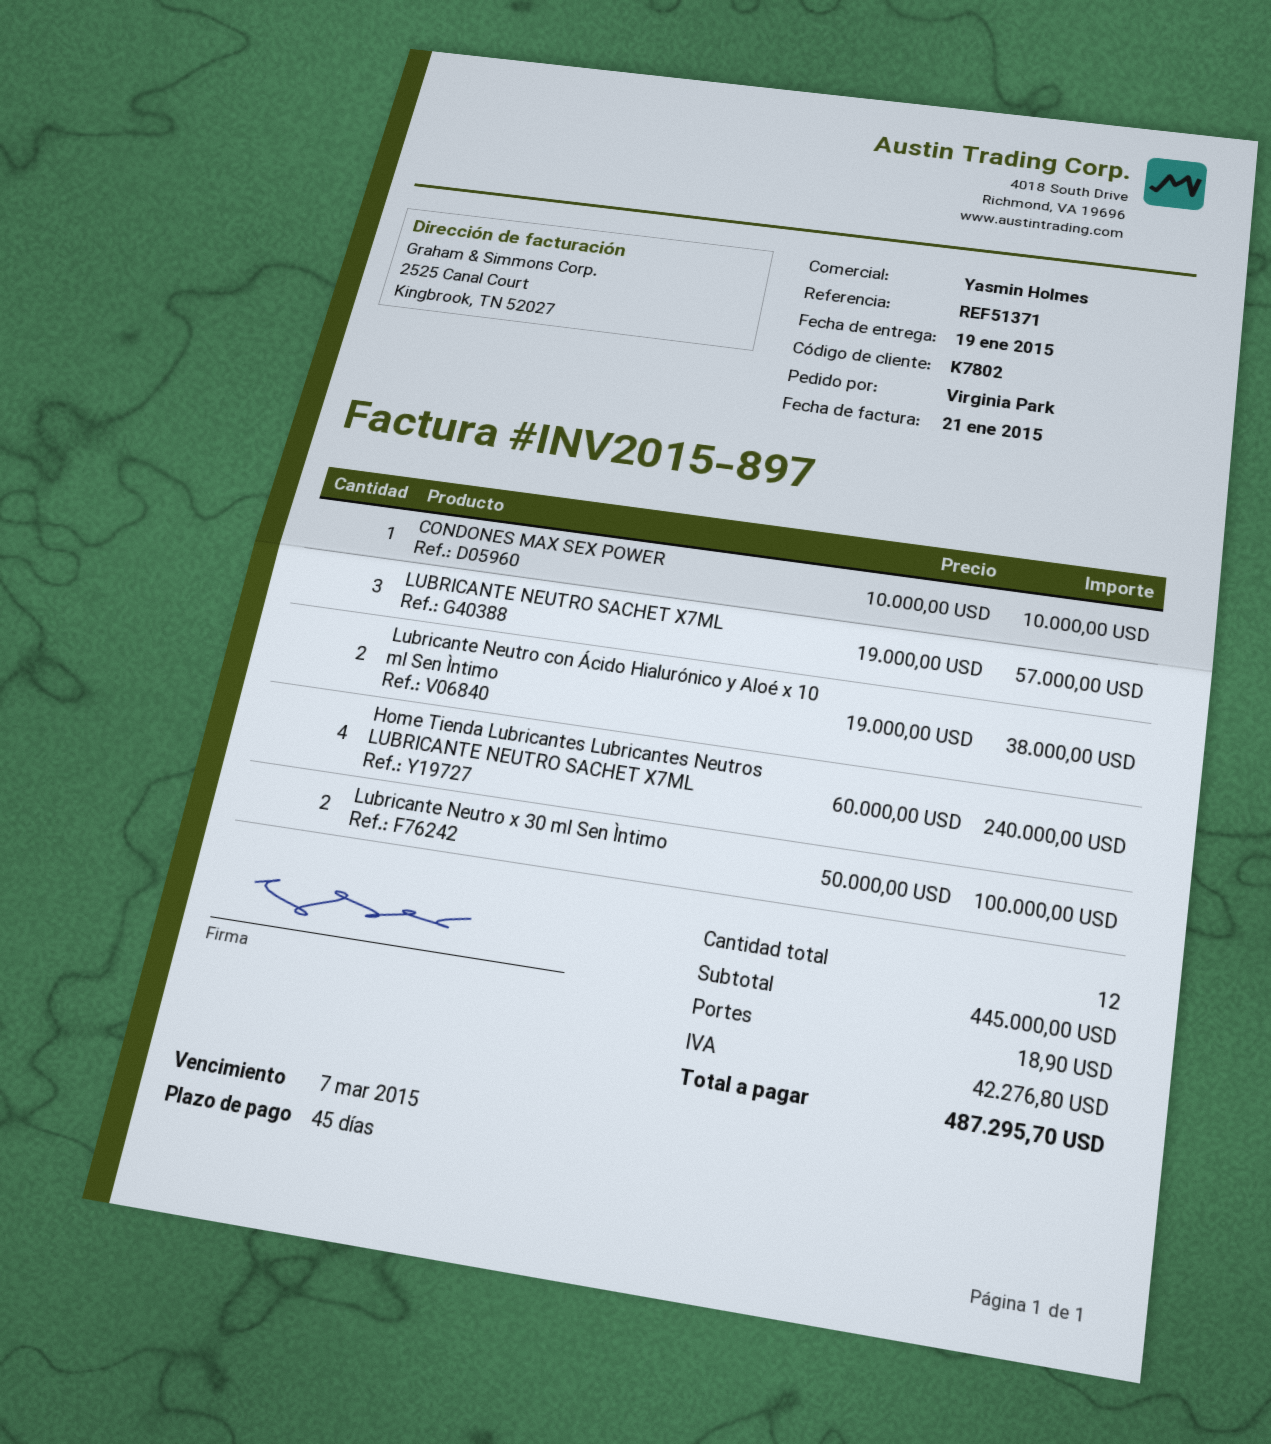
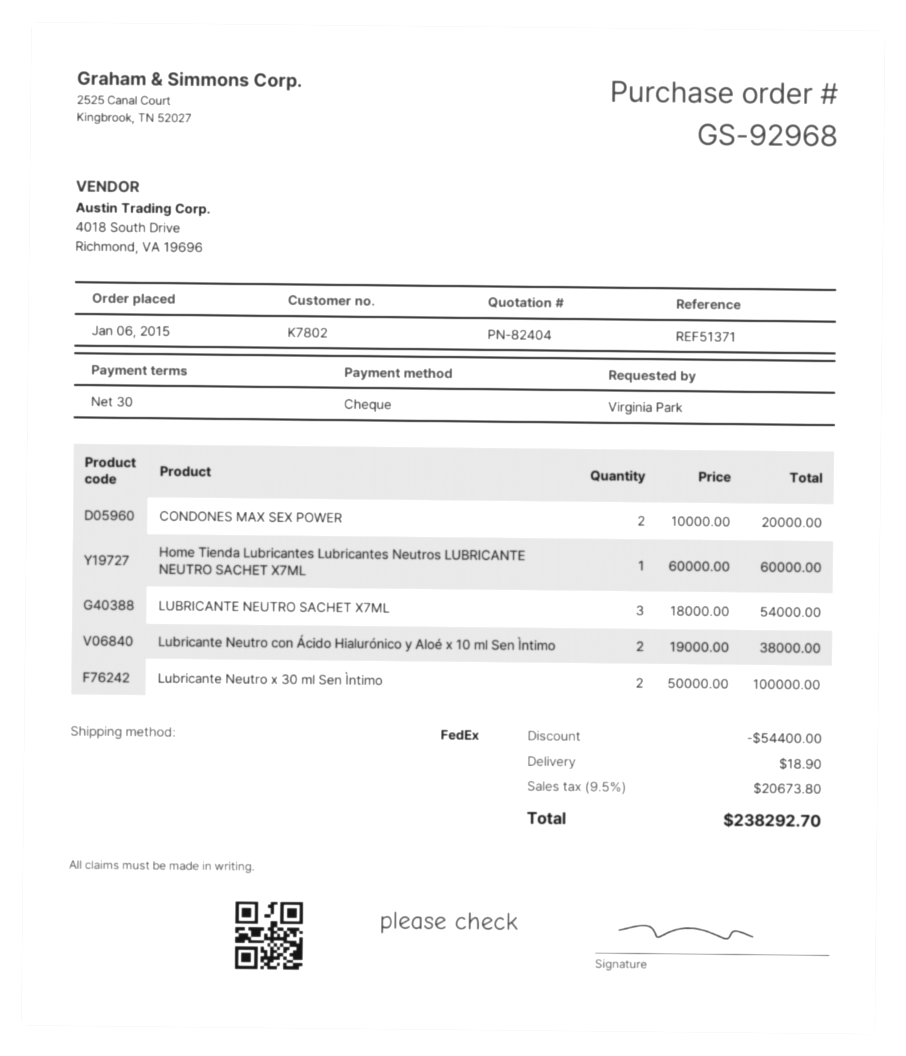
payment terms: 45 days -> 30 days
CONDONES MAX SEX POWER: 1 x 10000.00 = 10000.00 -> 2 x 10000.00 = 20000.00
LUBRICANTE NEUTRO SACHET X7ML: 3 x 19000.00 = 57000.00 -> 3 x 18000.00 = 54000.00
Home Tienda Lubricantes Lubricantes Neutros LUBRICANTE NEUTRO SACHET X7ML: 4 x 60000.00 = 240000.00 -> 1 x 60000.00 = 60000.00
discount: none -> 54400.00
tax: 42276.80 -> 20673.80
total: 487295.70 -> 238292.70

